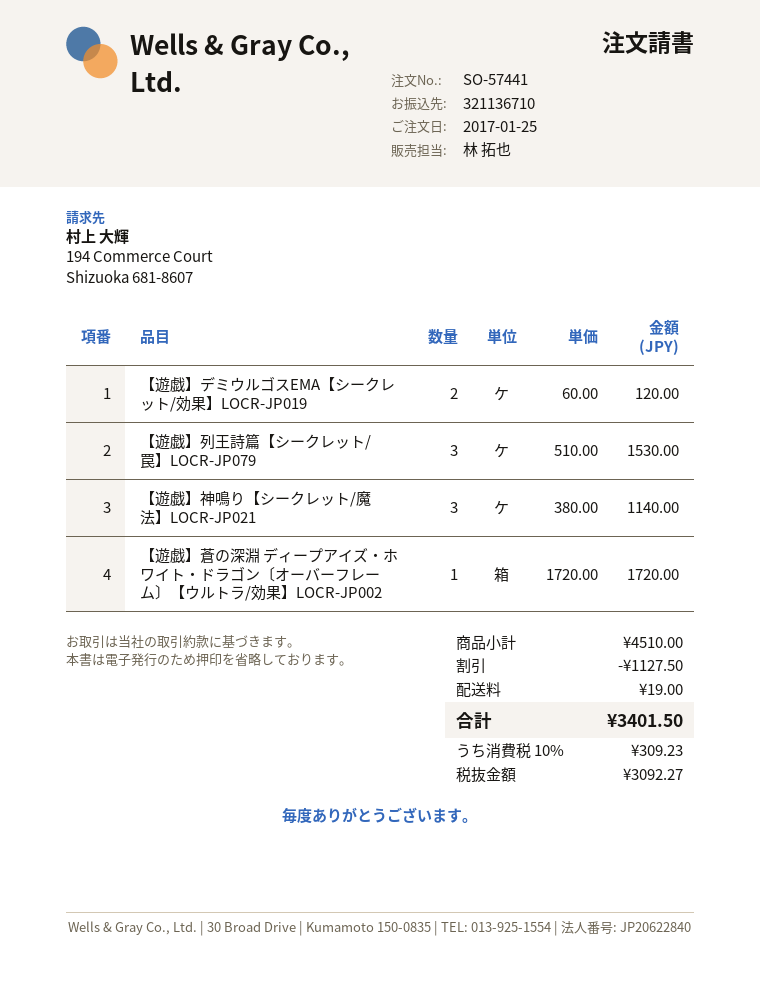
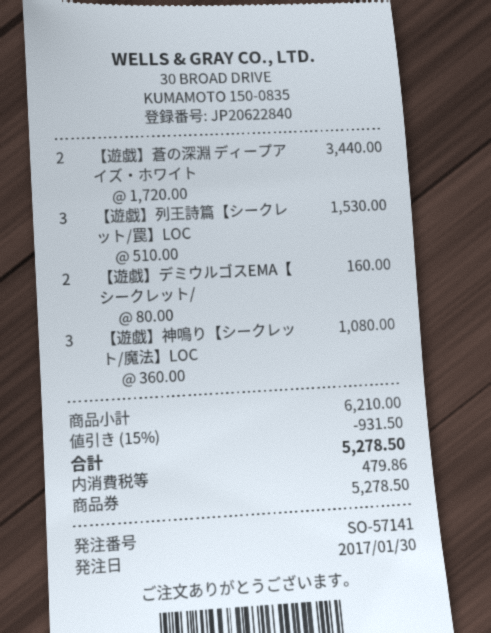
order number: SO-57441 -> SO-57141
order date: 2017-01-25 -> 2017-01-30
【遊戯】デミウルゴスEMA【シークレット/効果】LOCR-JP019: 2 x 60.00 = 120.00 -> 2 x 80.00 = 160.00
【遊戯】神鳴り【シークレット/魔法】LOCR-JP021: 3 x 380.00 = 1140.00 -> 3 x 360.00 = 1080.00
【遊戯】蒼の深淵 ディープアイズ・ホワイト・ドラゴン〔オーバーフレーム〕【ウルトラ/効果】LOCR-JP002: 1 x 1720.00 = 1720.00 -> 2 x 1720.00 = 3440.00
subtotal: 4510.00 -> 6210.00
discount: 1127.50 -> 931.50
shipping: 19.00 -> none
tax: 309.23 -> 479.86
total: 3401.50 -> 5278.50

